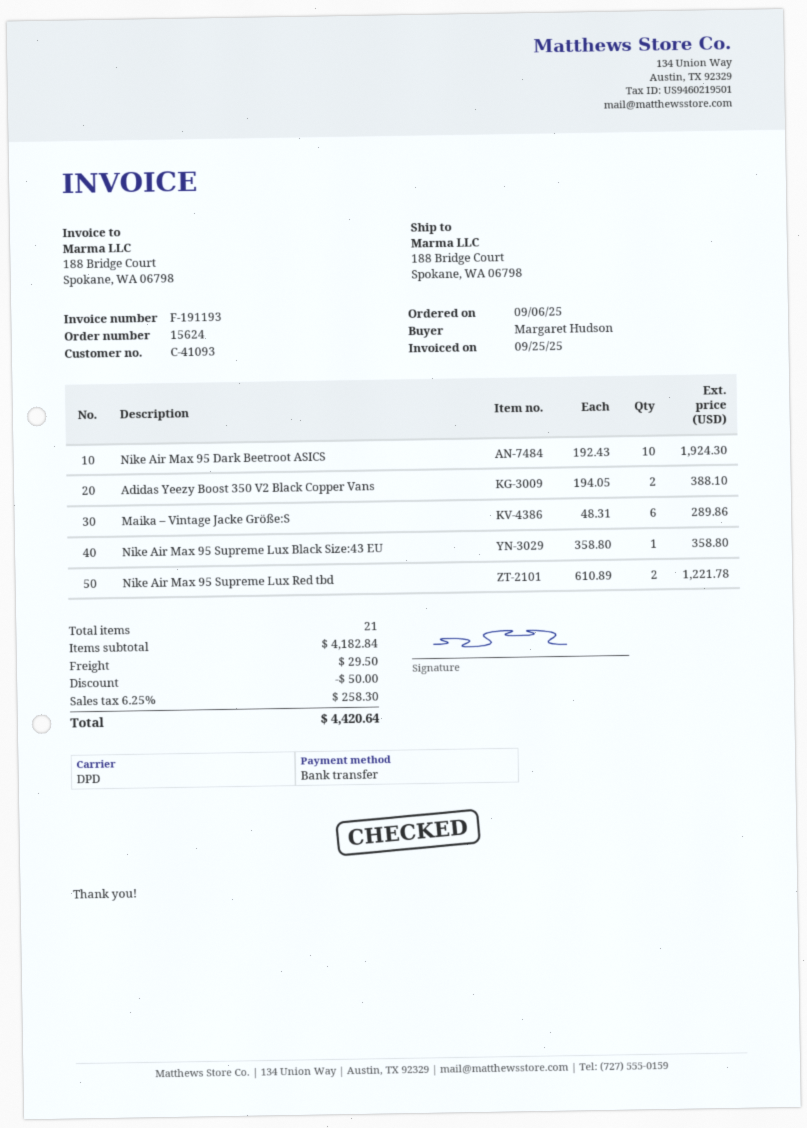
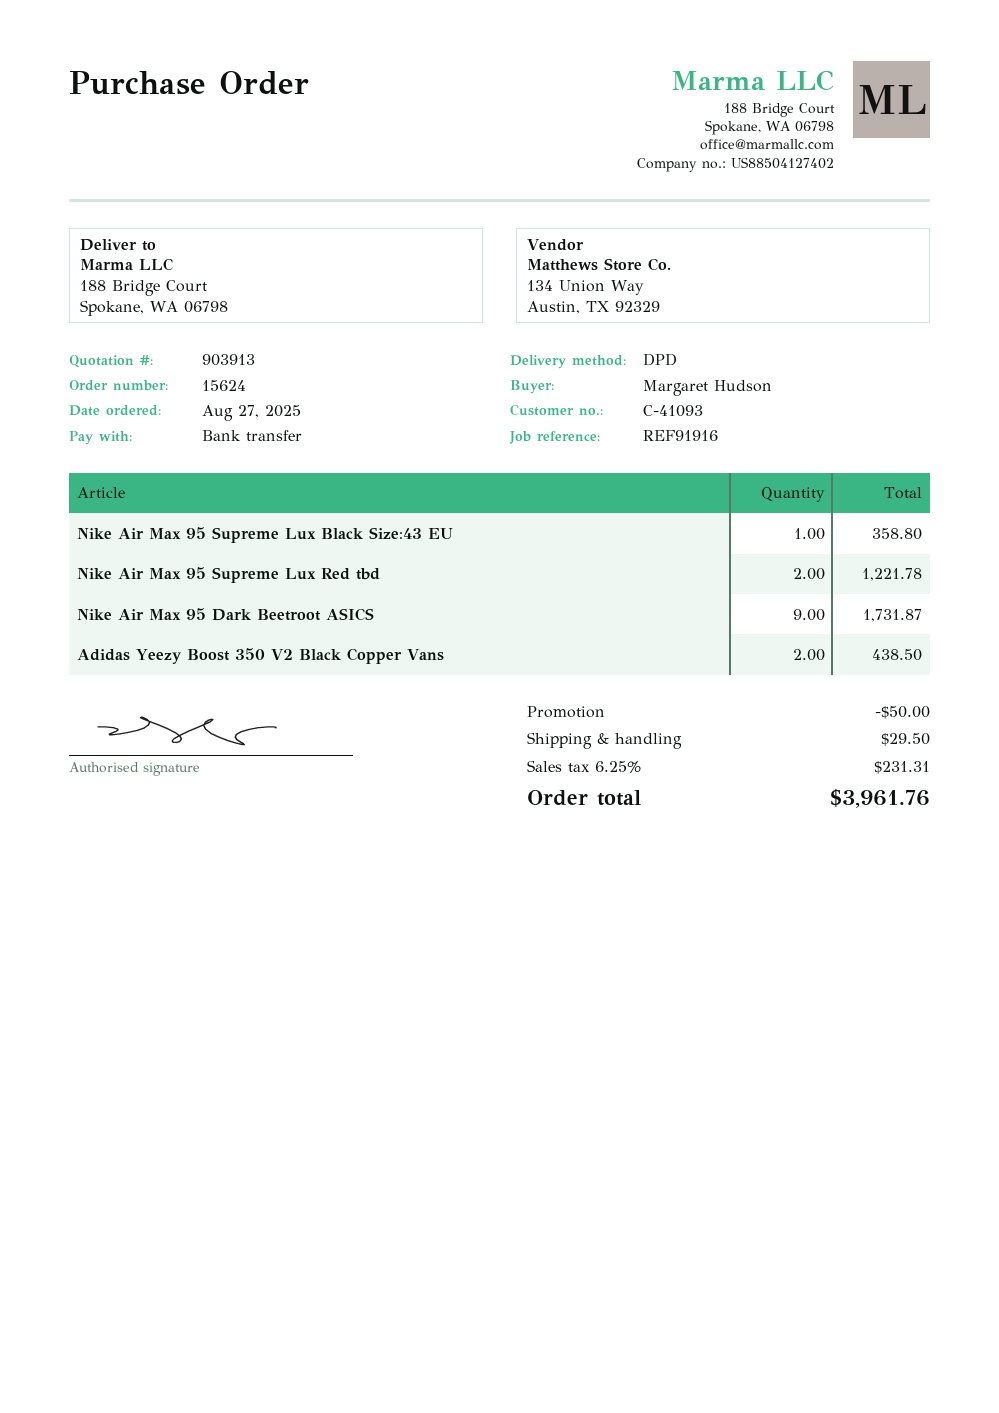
order date: 2025-09-06 -> 2025-08-27
Nike Air Max 95 Dark Beetroot ASICS: 10 for 1924.30 -> 9 for 1731.87
Adidas Yeezy Boost 350 V2 Black Copper Vans: 2 for 388.10 -> 2 for 438.50
Maika – Vintage Jacke Größe:S: 6 for 289.86 -> none
tax: 6.25% = 258.30 -> 6.25% = 231.31
total: 4420.64 -> 3961.76

